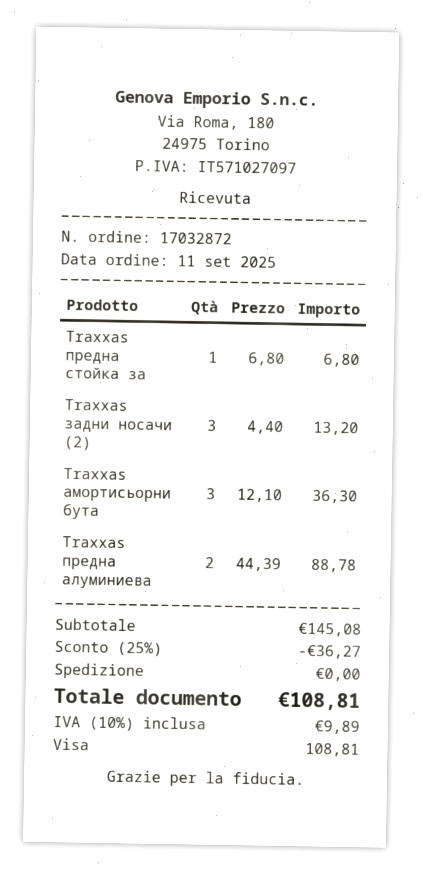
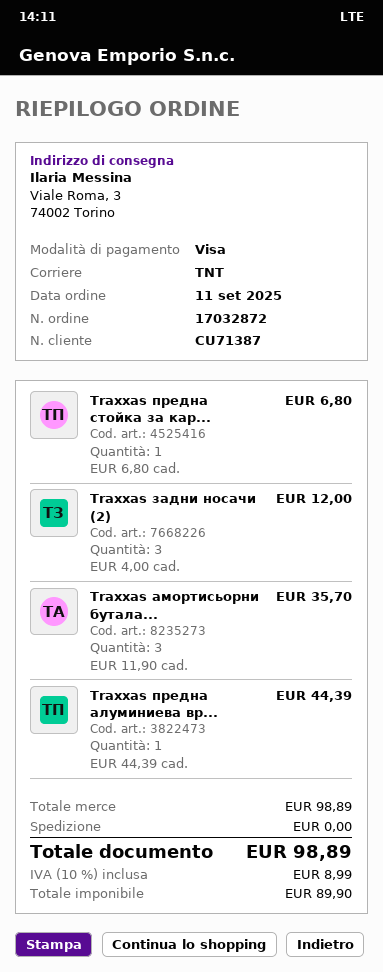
Traxxas задни носачи (2): 3 x 4.40 = 13.20 -> 3 x 4.00 = 12.00
Traxxas амортисьорни бута: 3 x 12.10 = 36.30 -> 3 x 11.90 = 35.70
Traxxas предна алуминиева: 2 x 44.39 = 88.78 -> 1 x 44.39 = 44.39
subtotal: 145.08 -> 98.89
discount: 25% = 36.27 -> none
tax: 10% = 9.89 -> 10% = 8.99
total: 108.81 -> 98.89

